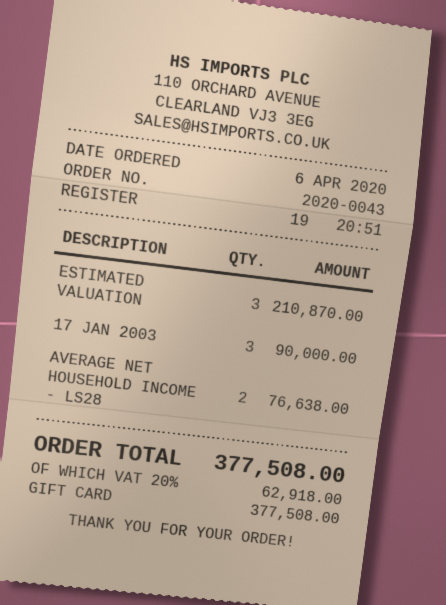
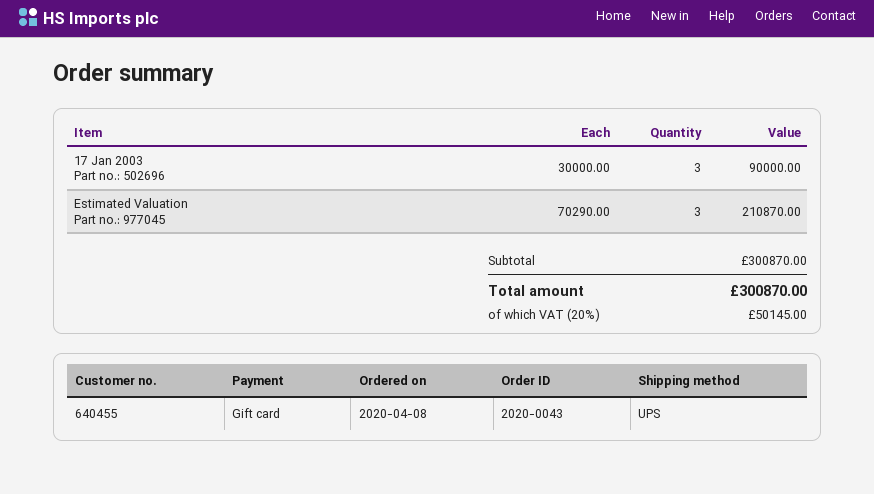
order date: 2020-04-06 -> 2020-04-08
AVERAGE NET HOUSEHOLD INCOME - LS28: 2 for 76638.00 -> none
tax: 20% = 62918.00 -> 20% = 50145.00
total: 377508.00 -> 300870.00

